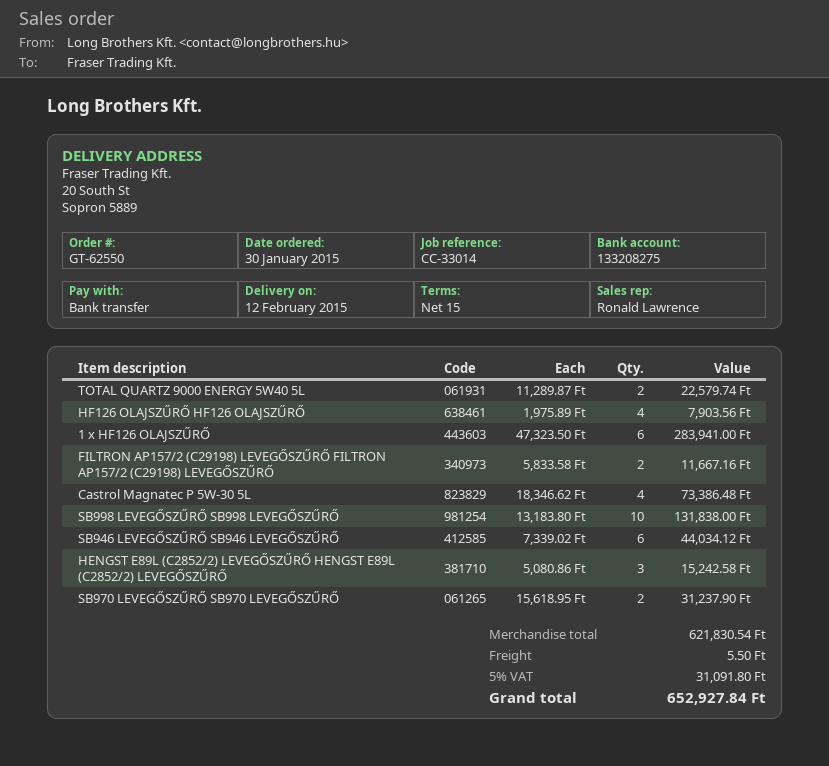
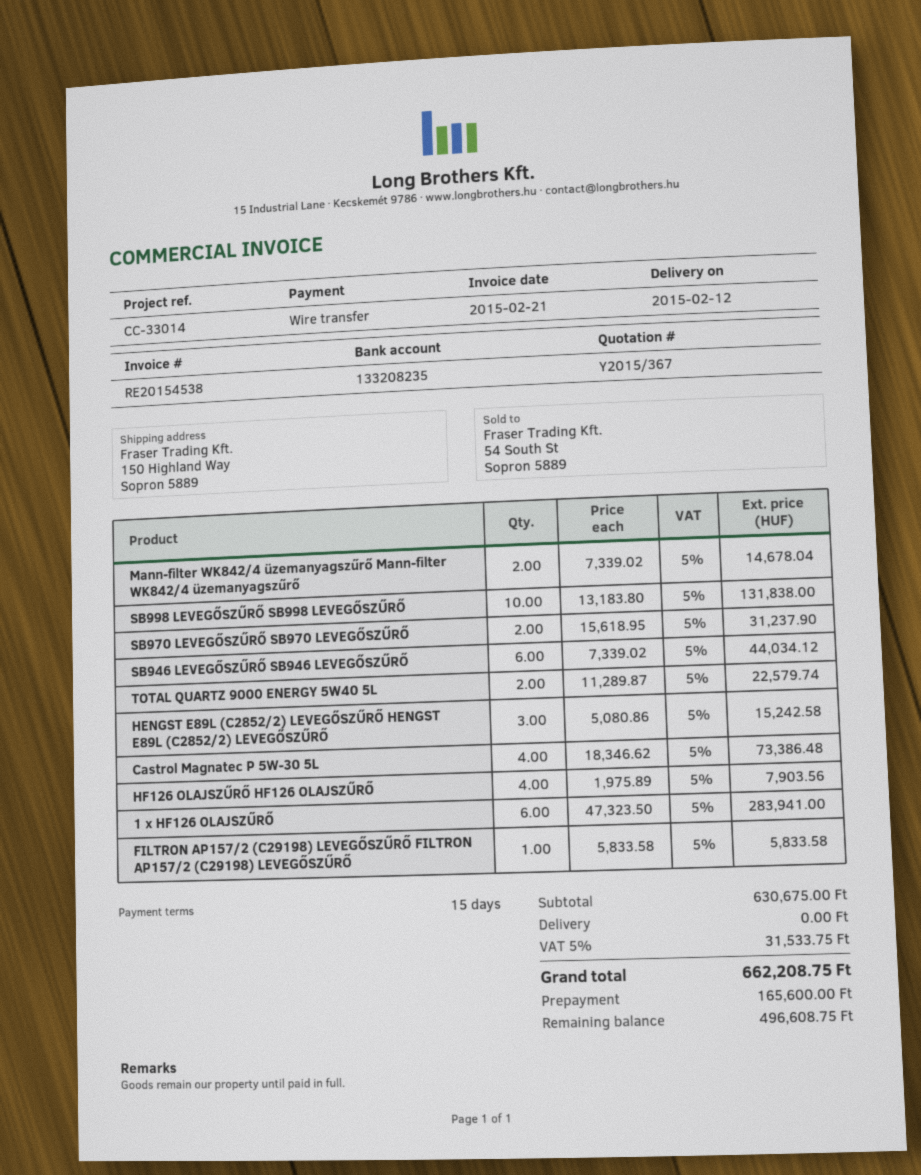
bank account: 133208275 -> 133208235
ship to: 20 South St, Sopron 5889 -> 150 Highland Way, Sopron 5889
FILTRON AP157/2 (C29198) LEVEGŐSZŰRŐ FILTRON AP157/2 (C29198) LEVEGŐSZŰRŐ: 2 x 5833.58 = 11667.16 -> 1 x 5833.58 = 5833.58
Mann-filter WK842/4 üzemanyagszűrő Mann-filter WK842/4 üzemanyagszűrő: none -> 2 x 7339.02 = 14678.04
subtotal: 621830.54 -> 630675.00
shipping: 5.50 -> 0.00
tax: 5% = 31091.80 -> 5% = 31533.75
total: 652927.84 -> 662208.75

